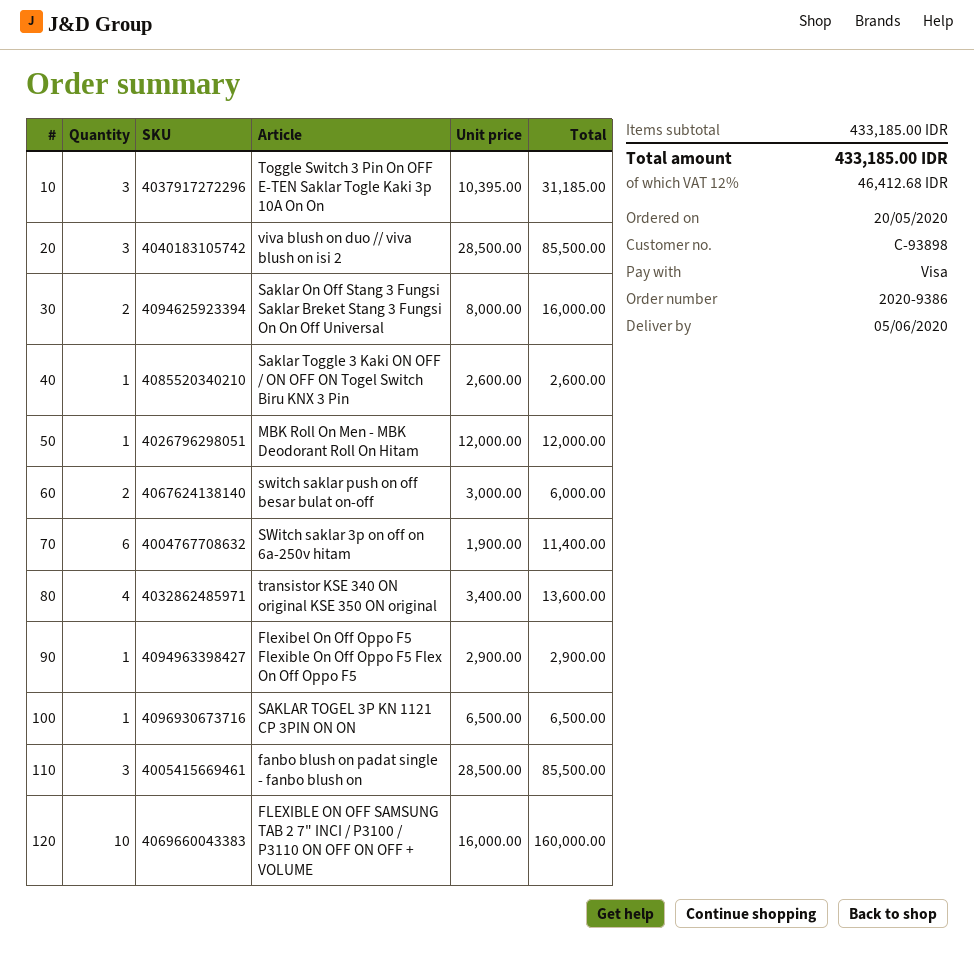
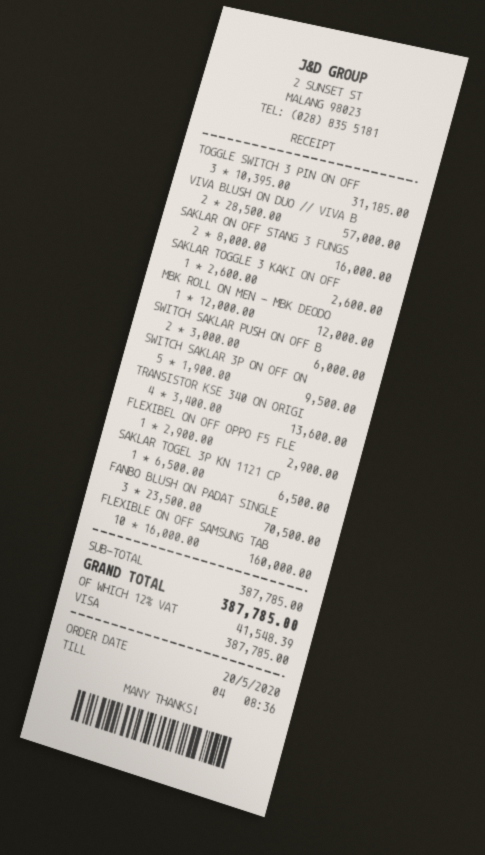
viva blush on duo // viva blush on isi 2: 3 x 28500.00 = 85500.00 -> 2 x 28500.00 = 57000.00
SWitch saklar 3p on off on 6a-250v hitam: 6 x 1900.00 = 11400.00 -> 5 x 1900.00 = 9500.00
fanbo blush on padat single - fanbo blush on: 3 x 28500.00 = 85500.00 -> 3 x 23500.00 = 70500.00
subtotal: 433185.00 -> 387785.00
tax: 12% = 46412.68 -> 12% = 41548.39
total: 433185.00 -> 387785.00

